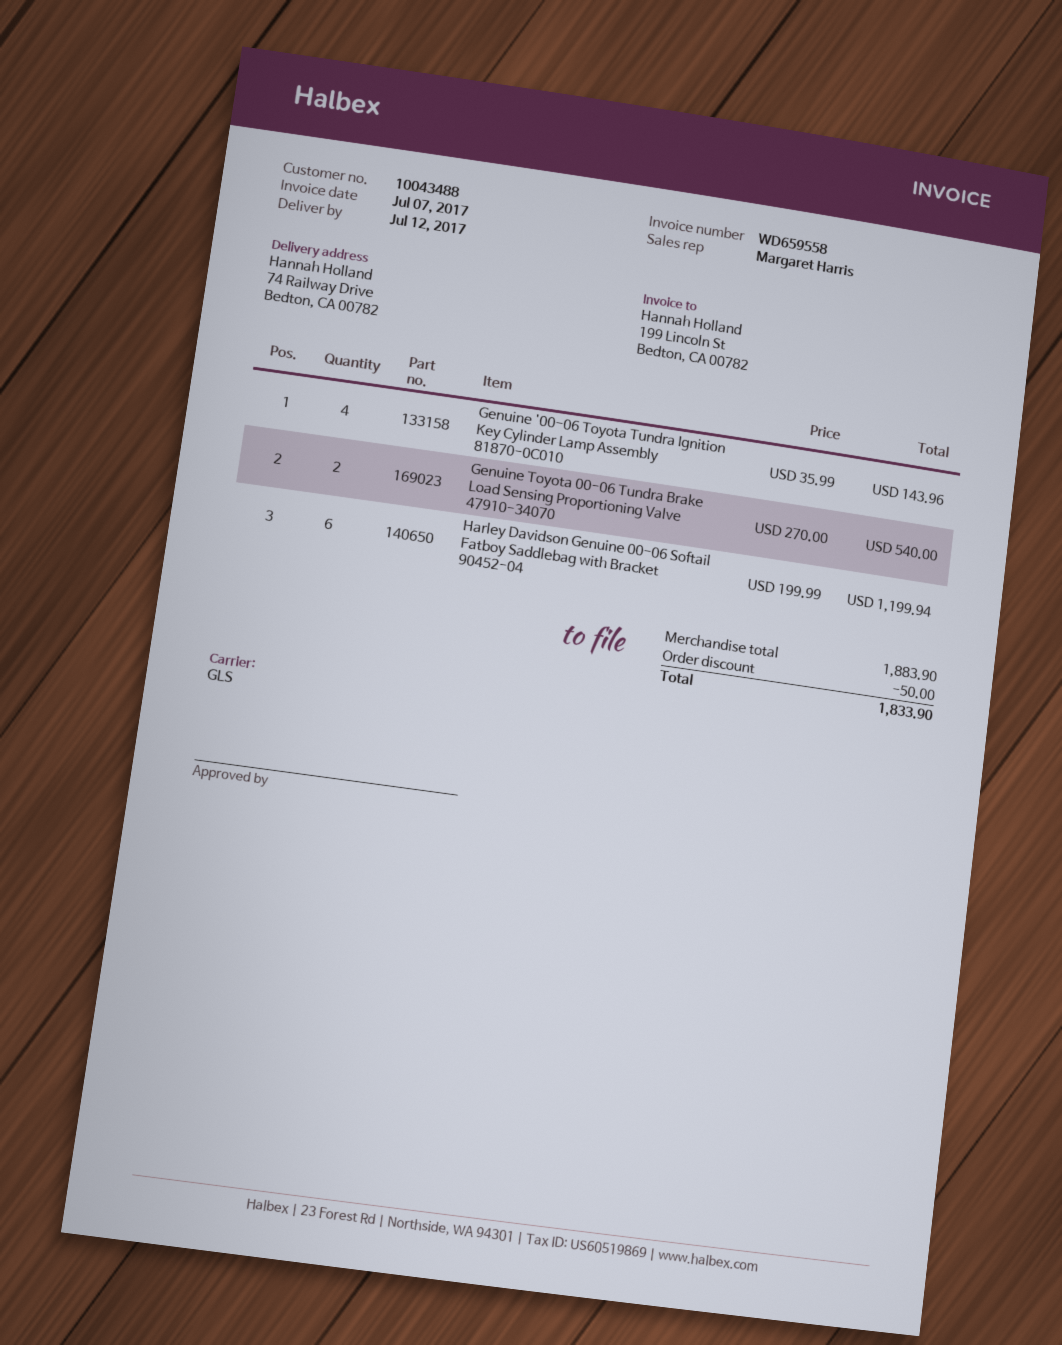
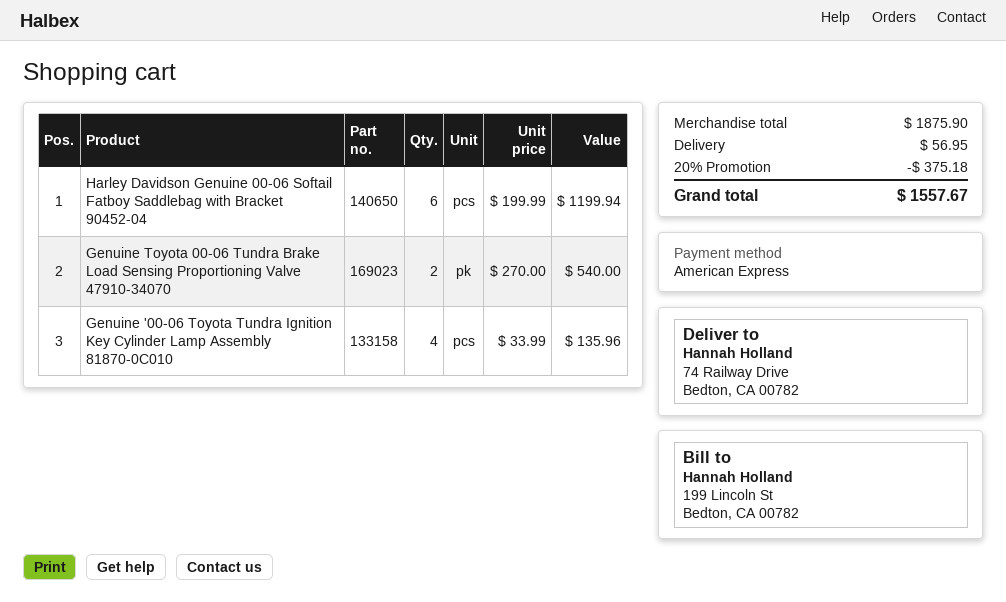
Genuine '00-06 Toyota Tundra Ignition Key Cylinder Lamp Assembly 81870-0C010: 4 x 35.99 = 143.96 -> 4 x 33.99 = 135.96
subtotal: 1883.90 -> 1875.90
discount: 50.00 -> 375.18
shipping: none -> 56.95
total: 1833.90 -> 1557.67

